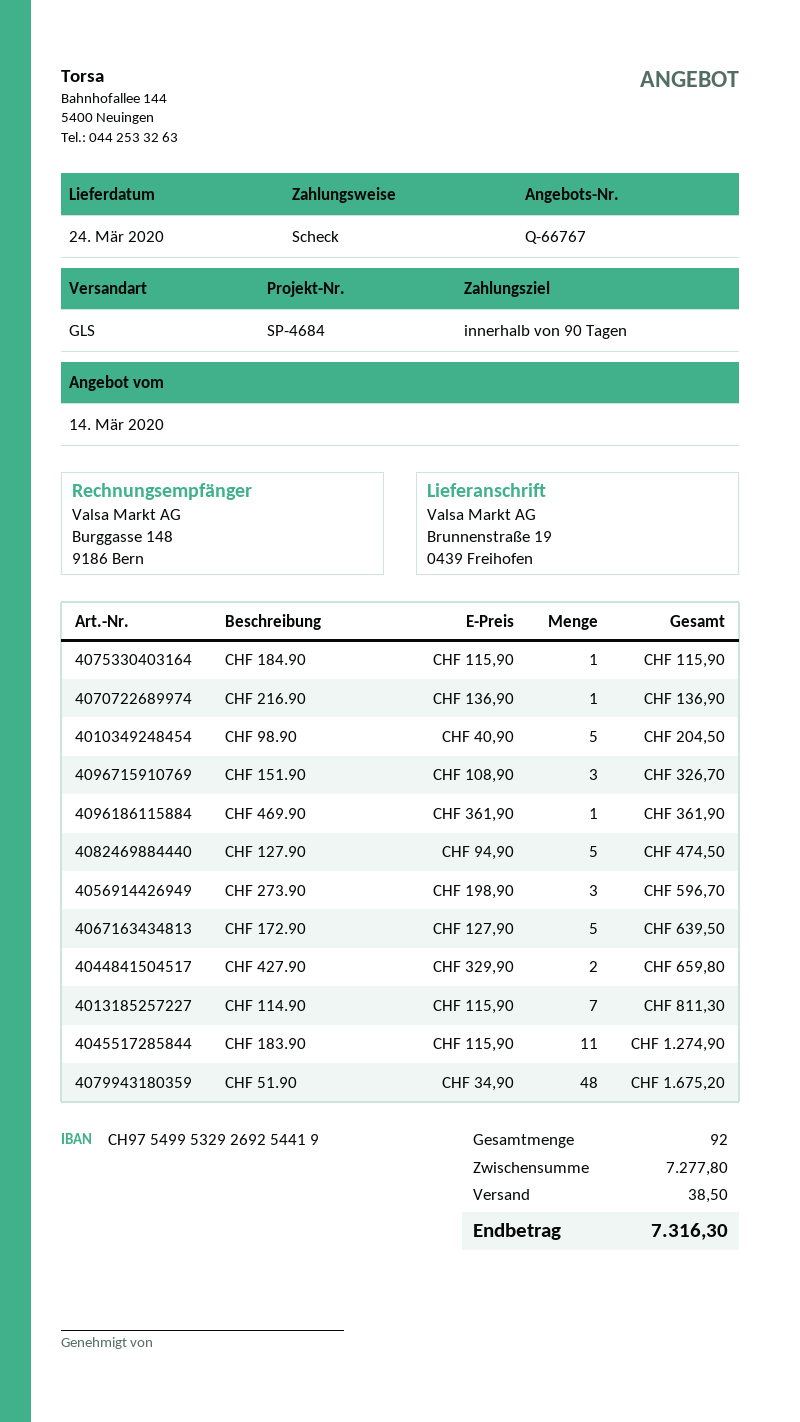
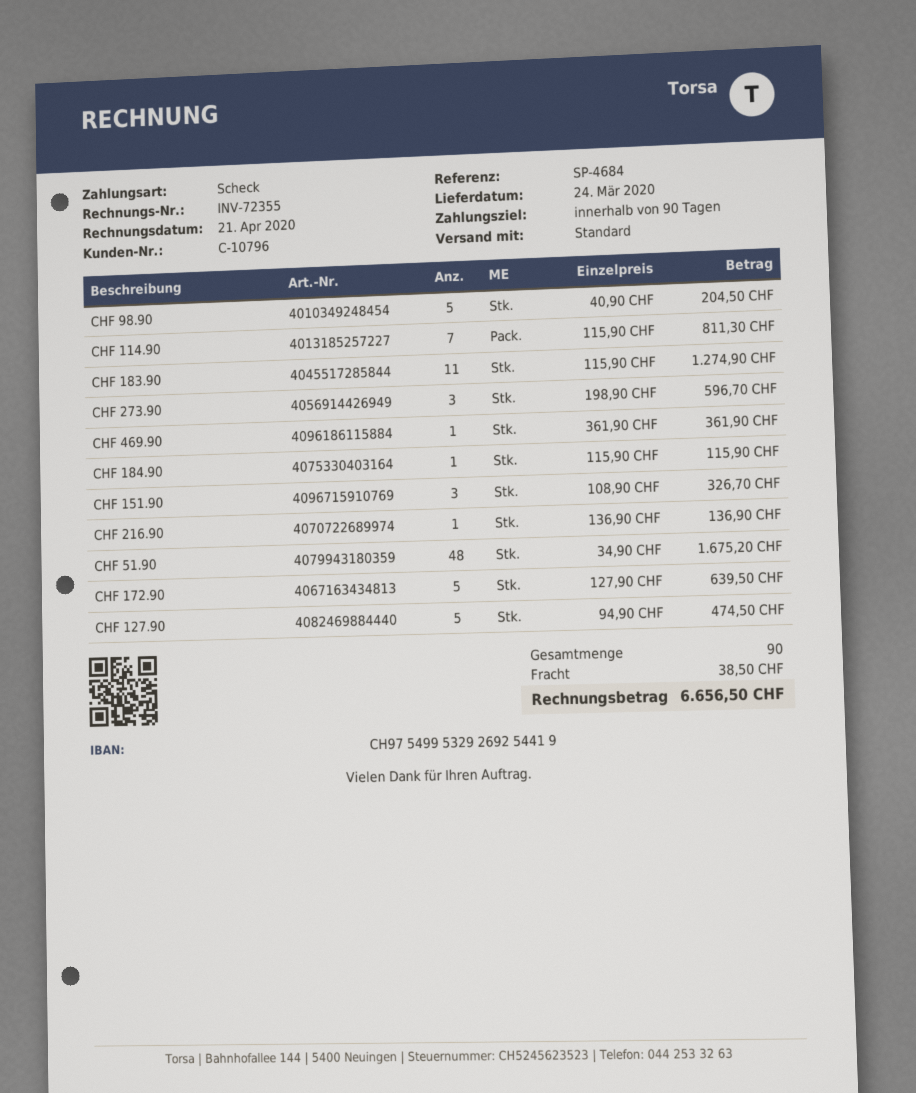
shipping method: GLS -> standard
CHF 427.90: 2 x 329.90 = 659.80 -> none
total quantity: 92 -> 90
total: 7316.30 -> 6656.50

